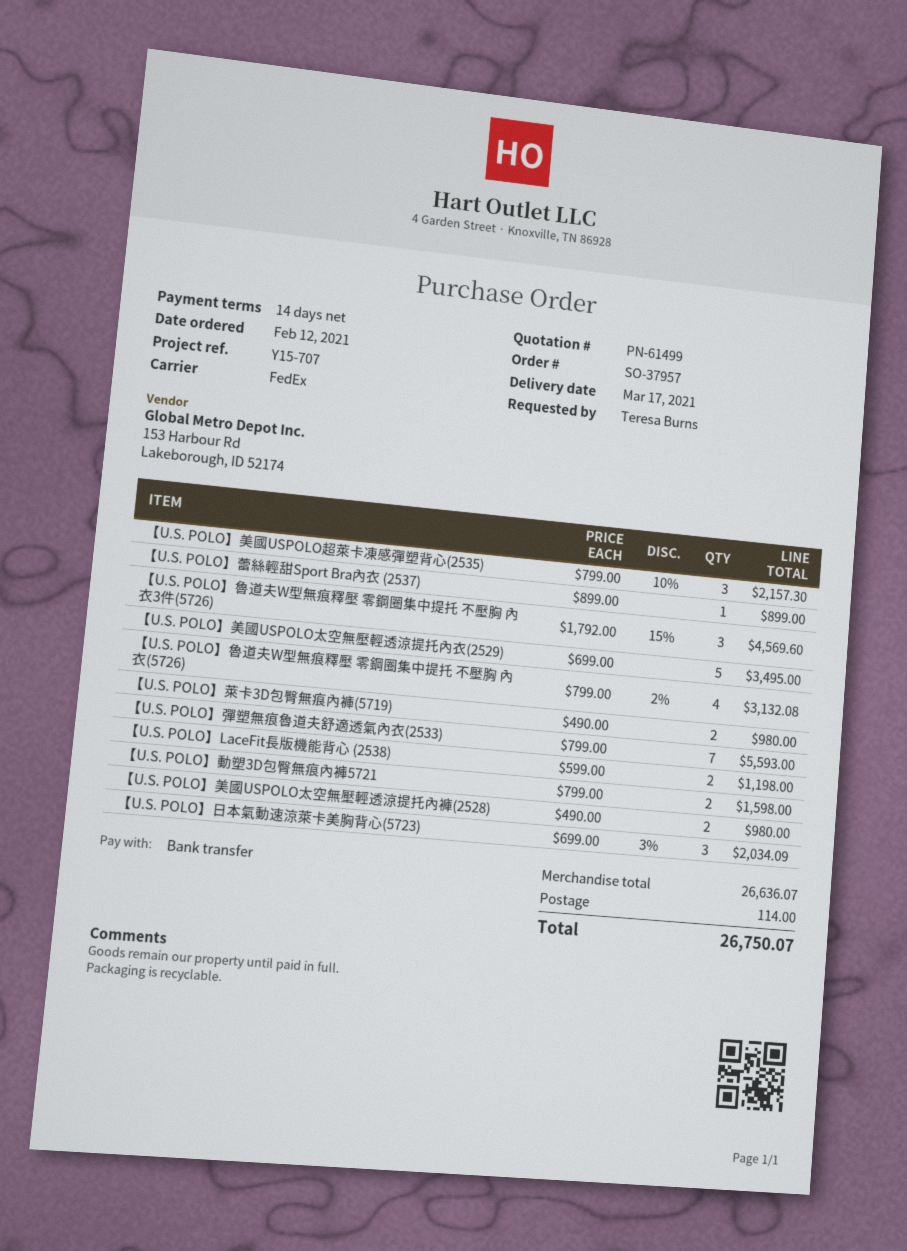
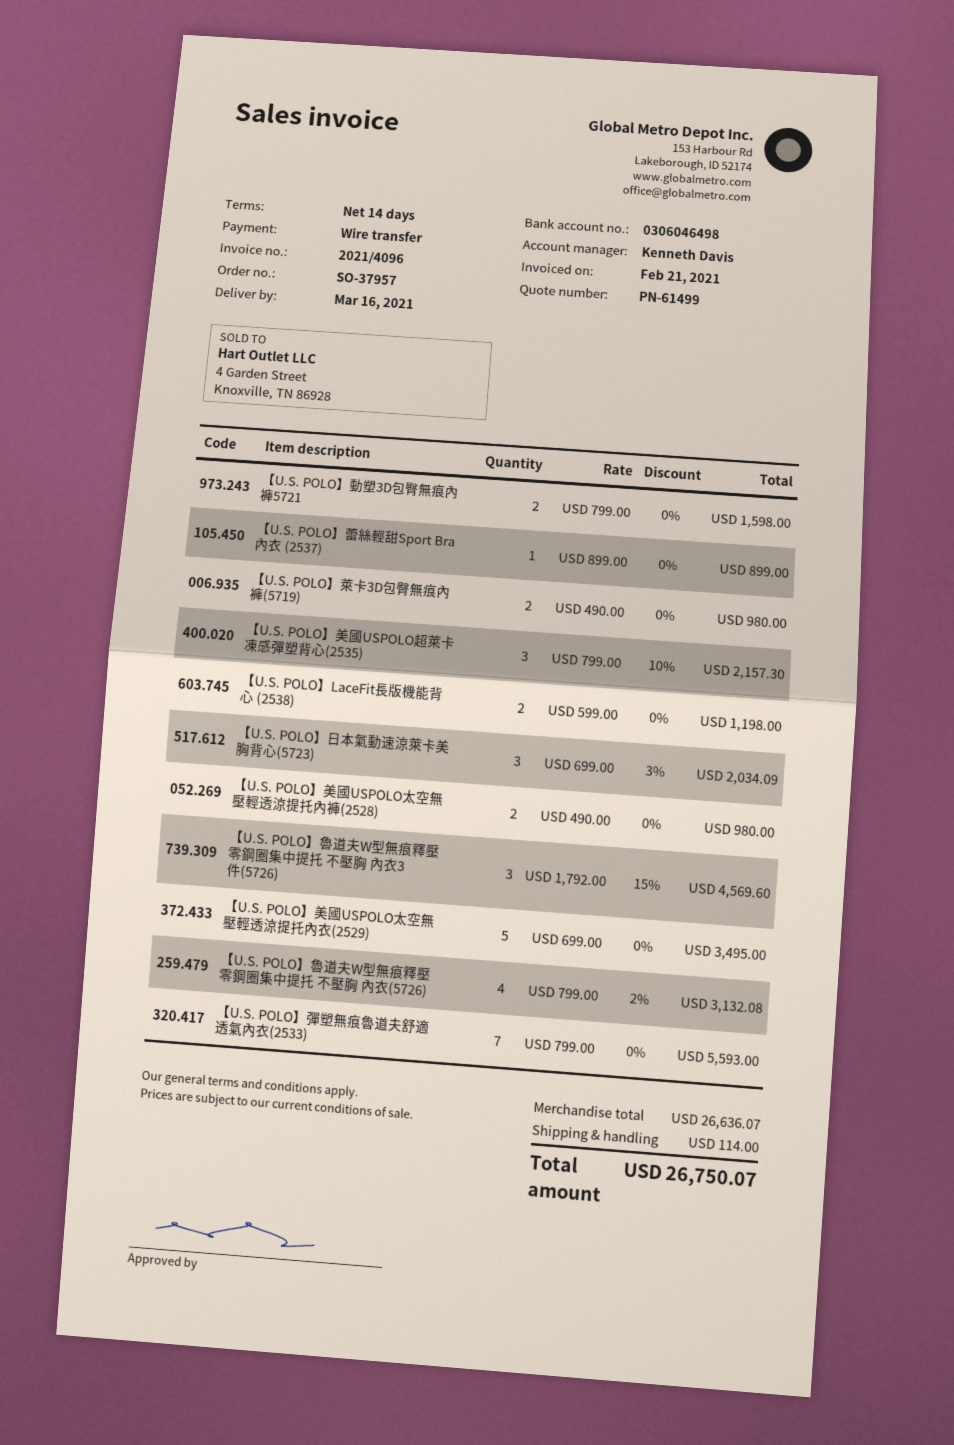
delivery date: 2021-03-17 -> 2021-03-16

